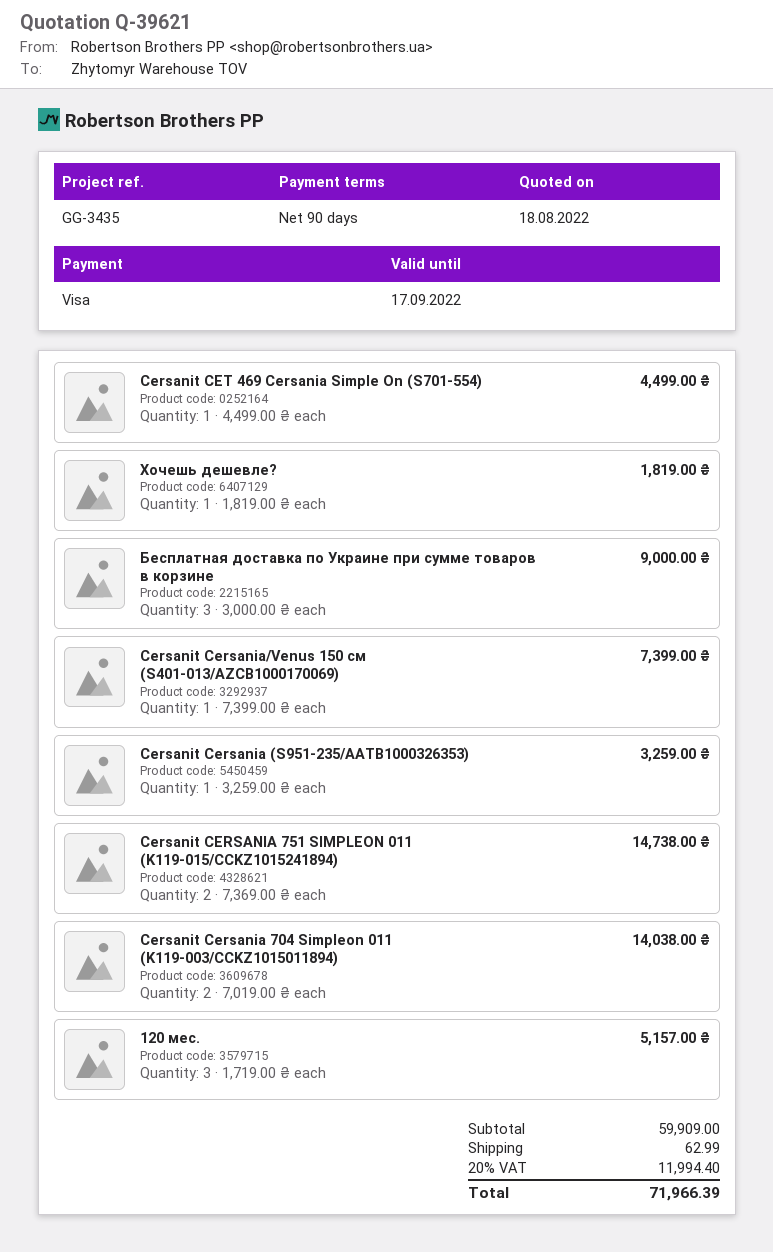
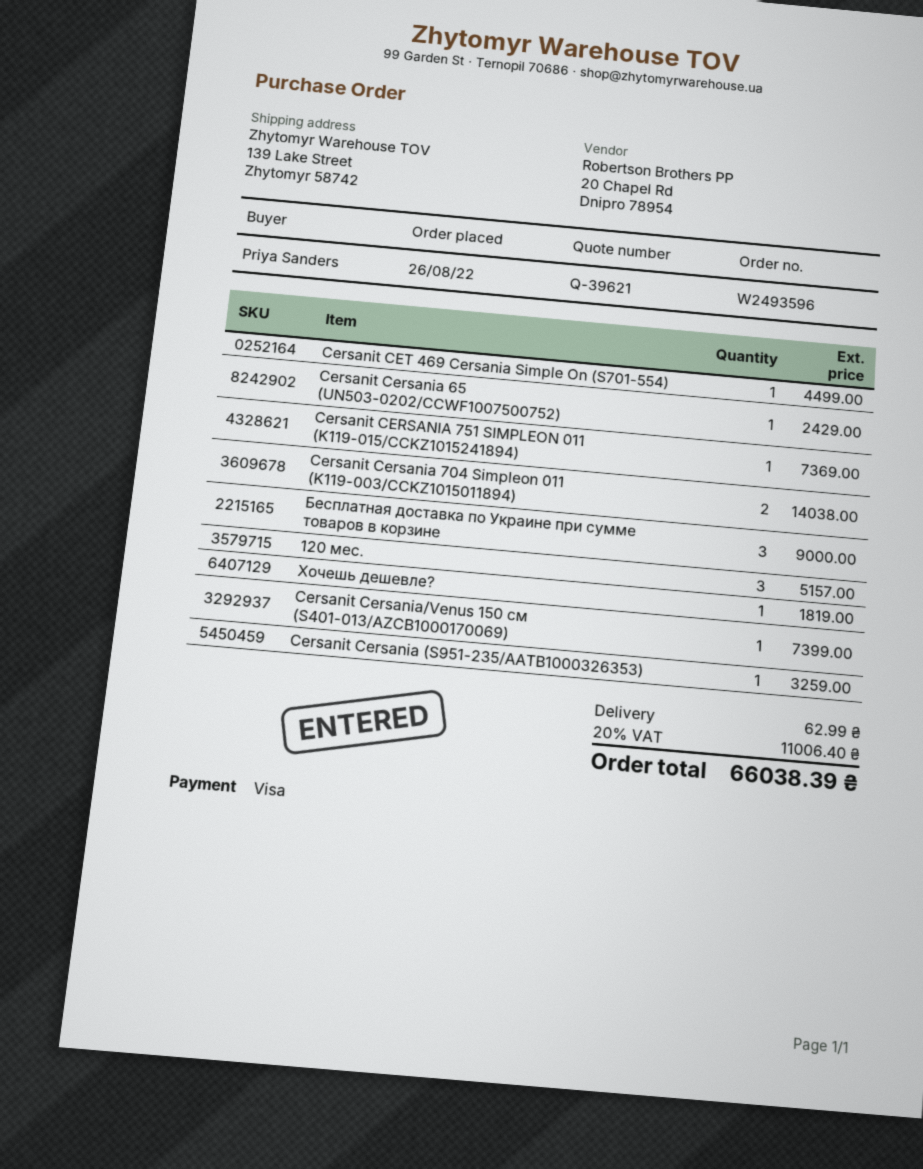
Cersanit CERSANIA 751 SIMPLEON 011 (K119-015/CCKZ1015241894): 2 for 14738.00 -> 1 for 7369.00
Cersanit Cersania 65 (UN503-0202/CCWF1007500752): none -> 1 for 2429.00
tax: 20% = 11994.40 -> 20% = 11006.40
total: 71966.39 -> 66038.39

